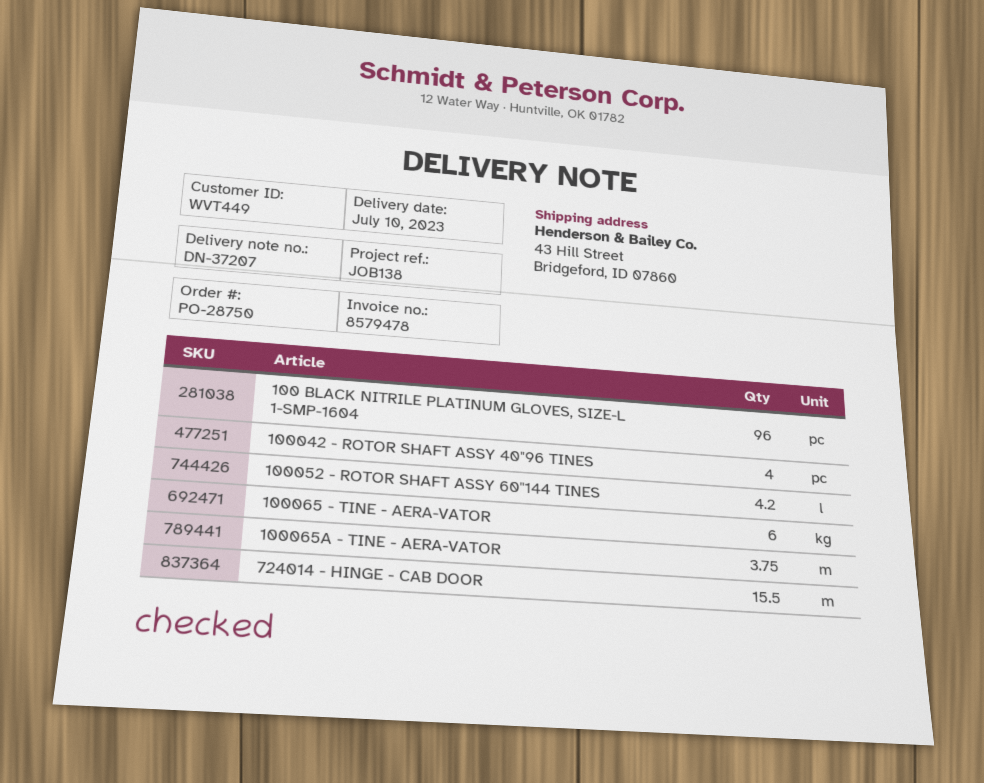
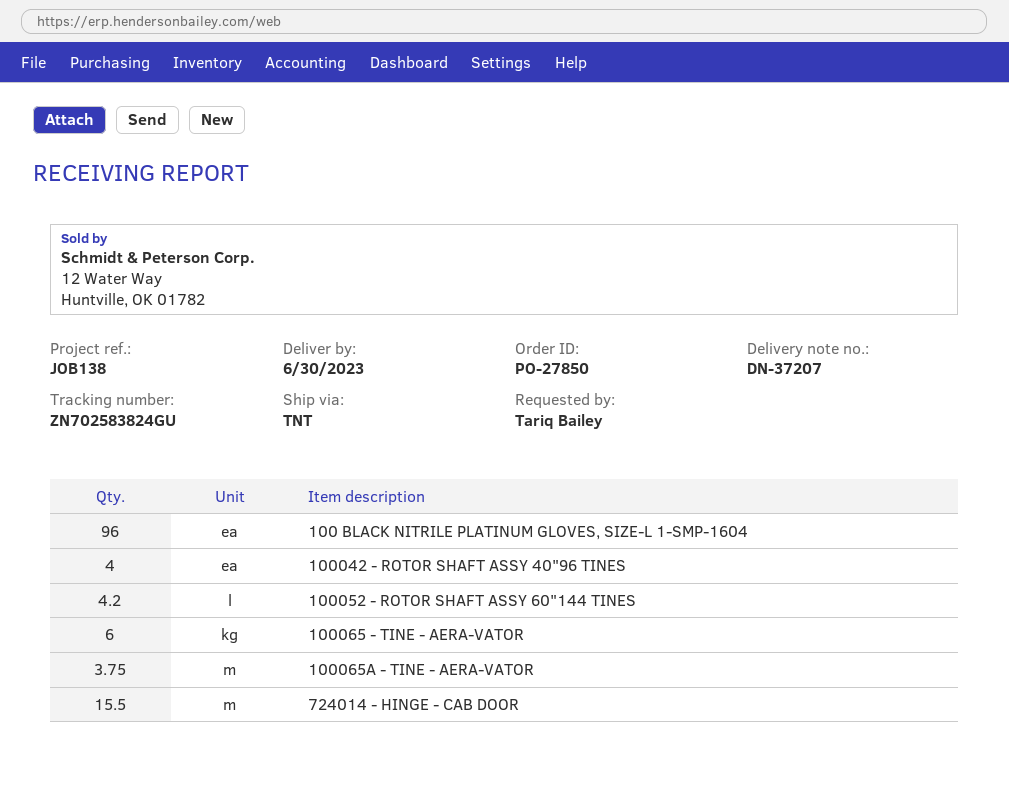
order number: PO-28750 -> PO-27850
delivery date: 2023-07-10 -> 2023-06-30

